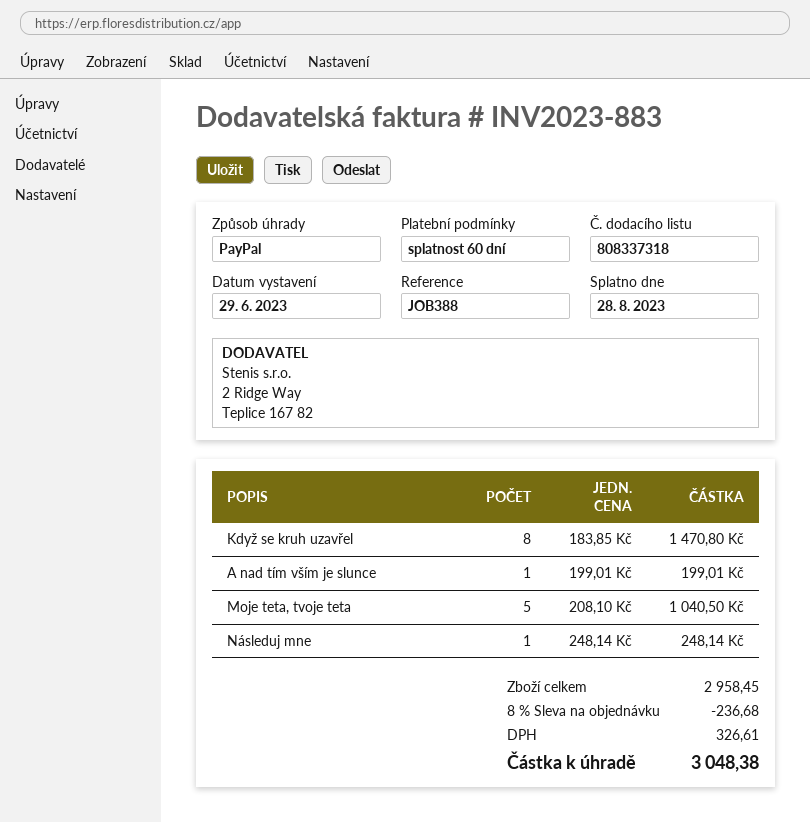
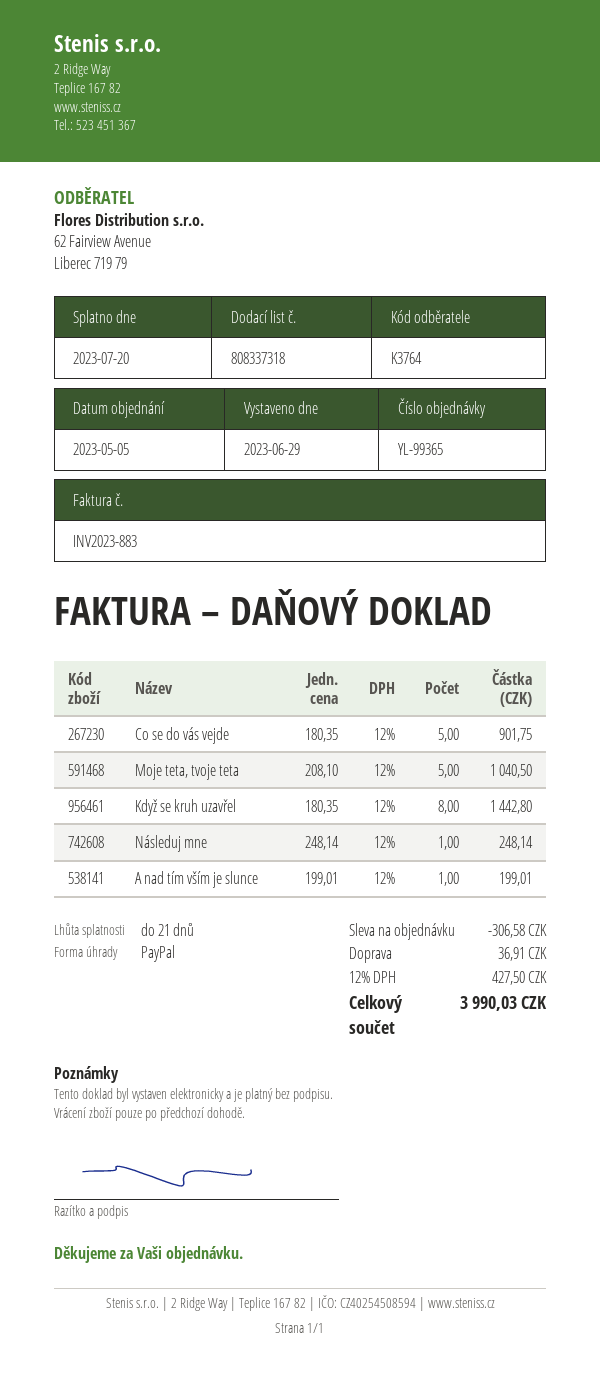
payment terms: 60 days -> 21 days
due date: 2023-08-28 -> 2023-07-20
Když se kruh uzavřel: 8 x 183.85 = 1470.80 -> 8 x 180.35 = 1442.80
Co se do vás vejde: none -> 5 x 180.35 = 901.75
discount: 236.68 -> 306.58
shipping: none -> 36.91
tax: 326.61 -> 427.50
total: 3048.38 -> 3990.03

